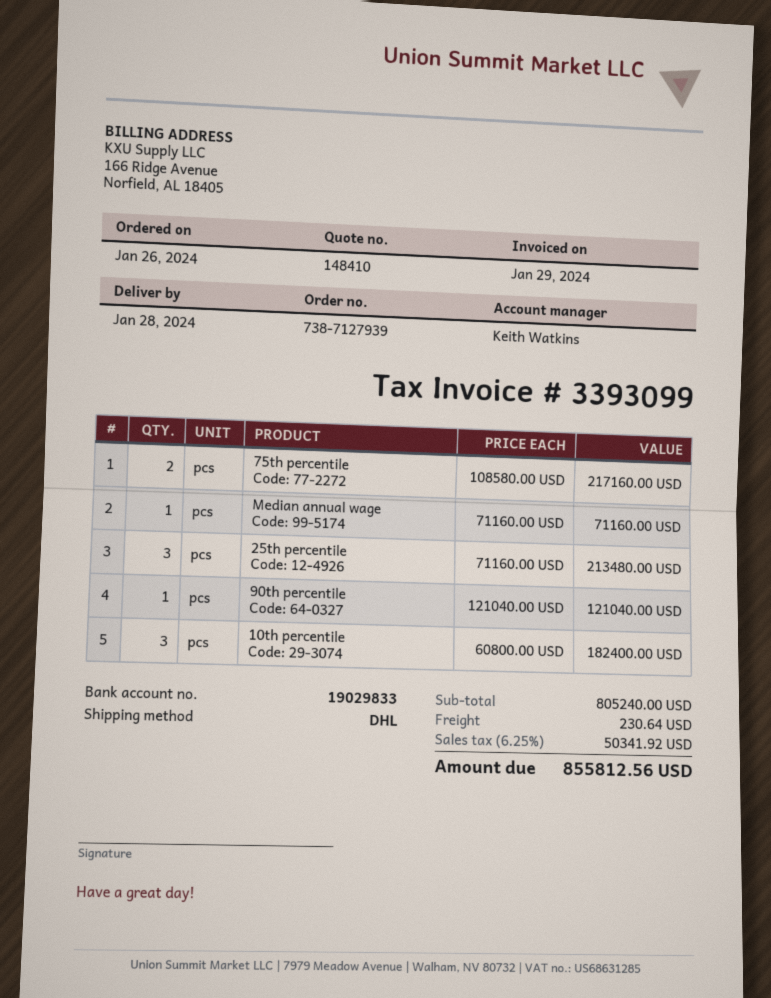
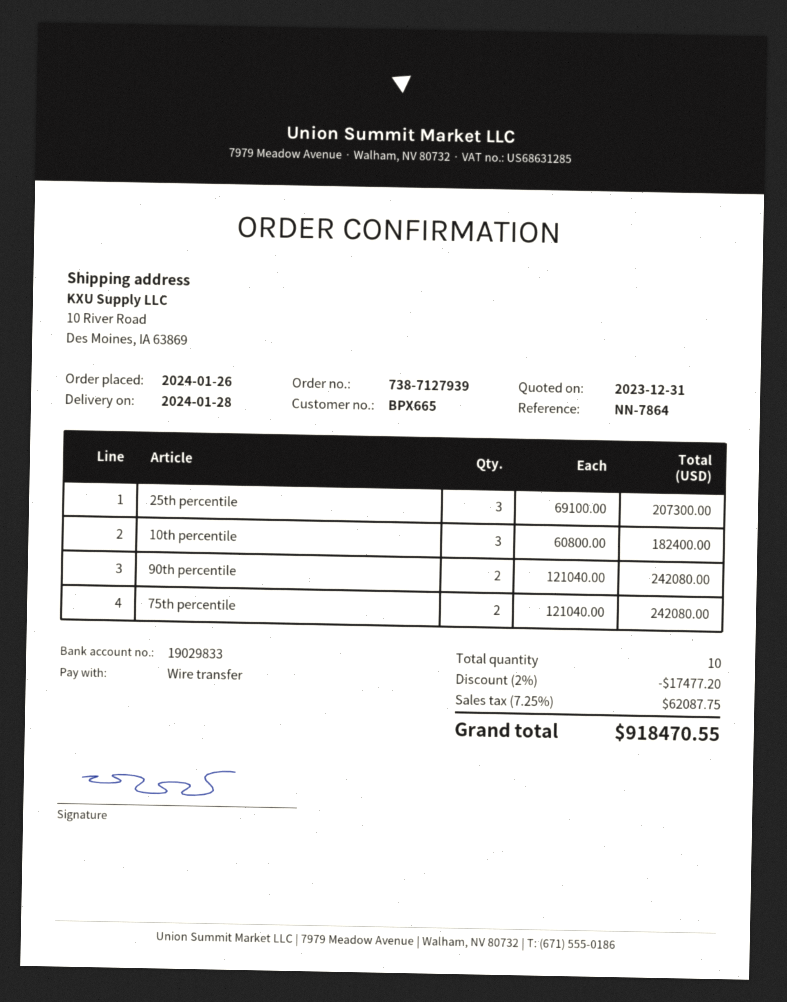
75th percentile: 2 x 108580.00 = 217160.00 -> 2 x 121040.00 = 242080.00
Median annual wage: 1 x 71160.00 = 71160.00 -> none
25th percentile: 3 x 71160.00 = 213480.00 -> 3 x 69100.00 = 207300.00
90th percentile: 1 x 121040.00 = 121040.00 -> 2 x 121040.00 = 242080.00
discount: none -> 2% = 17477.20
shipping: 230.64 -> none
tax: 6.25% = 50341.92 -> 7.25% = 62087.75
total: 855812.56 -> 918470.55

